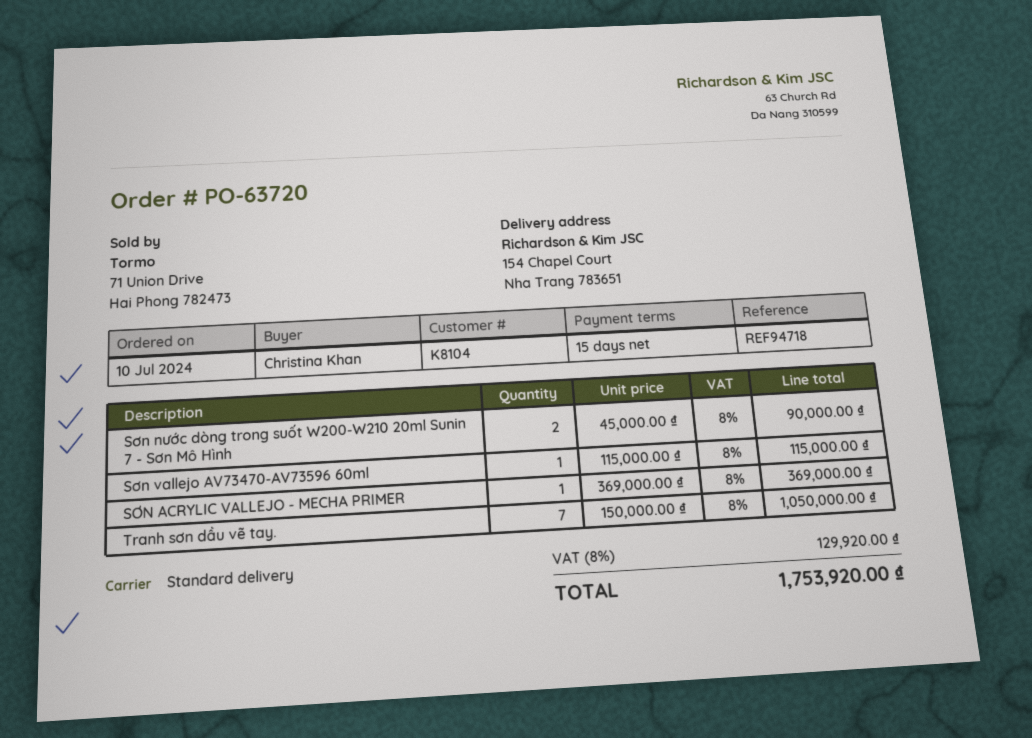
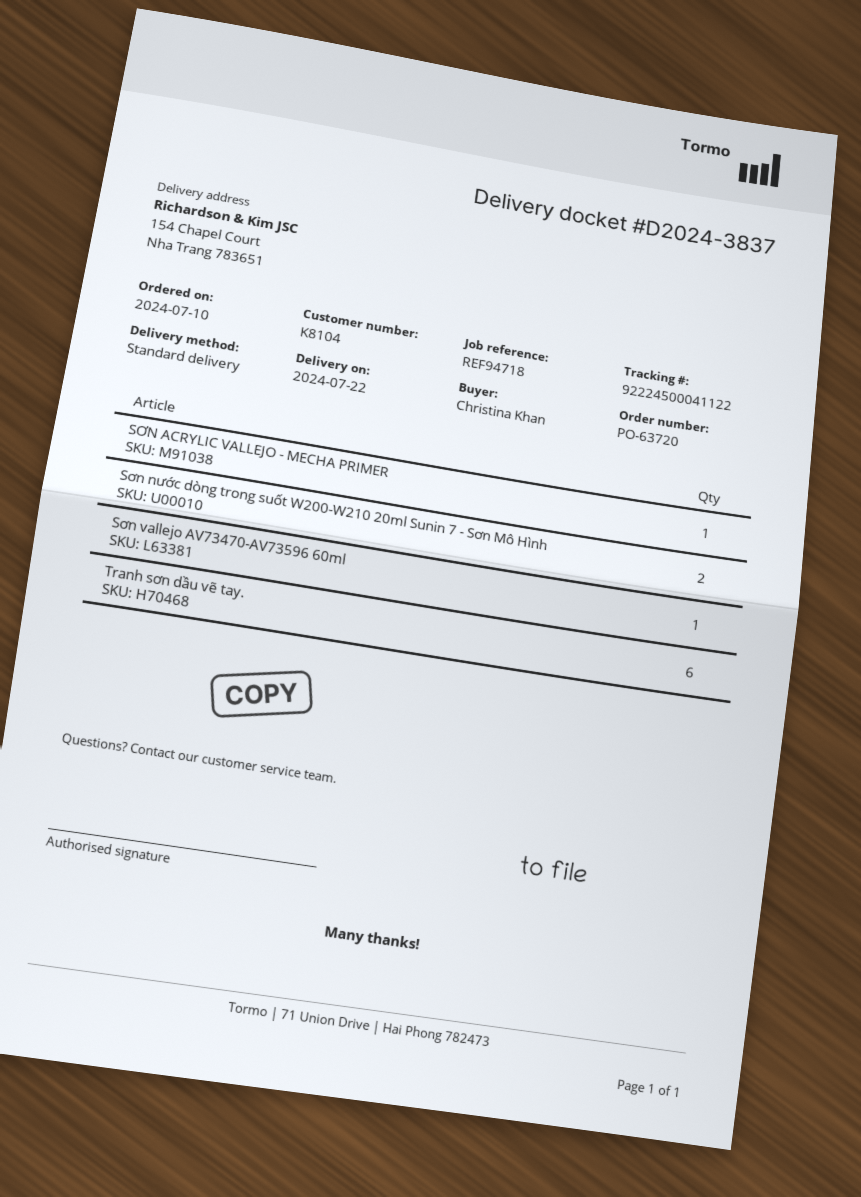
Tranh sơn dầu vẽ tay.: 7 -> 6

